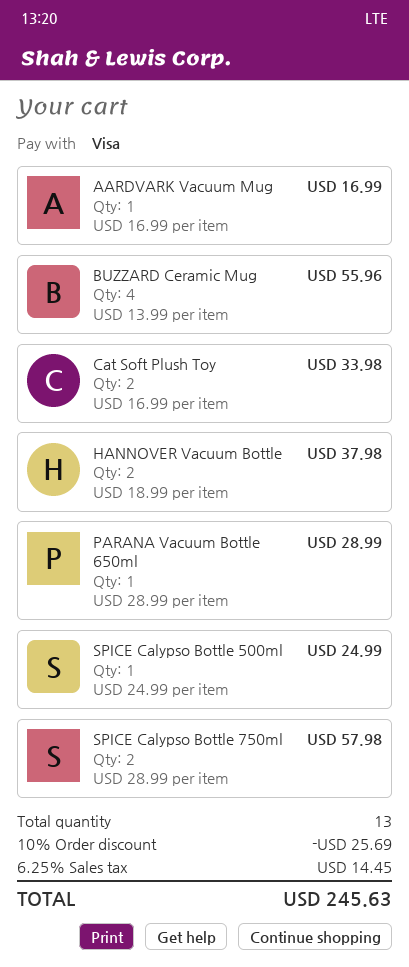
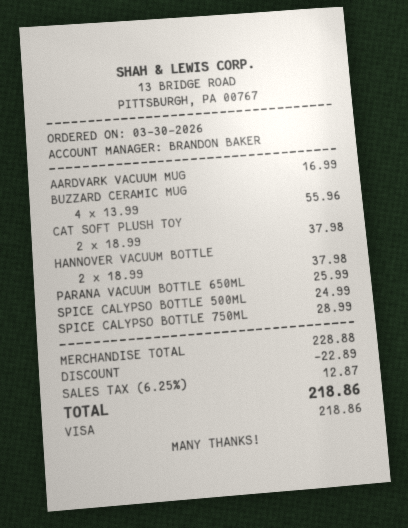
Cat Soft Plush Toy: 2 x 16.99 = 33.98 -> 2 x 18.99 = 37.98
PARANA Vacuum Bottle 650ml: 1 x 28.99 = 28.99 -> 1 x 25.99 = 25.99
SPICE Calypso Bottle 750ml: 2 x 28.99 = 57.98 -> 1 x 28.99 = 28.99
discount: 25.69 -> 22.89
tax: 6.25% = 14.45 -> 6.25% = 12.87
total: 245.63 -> 218.86

